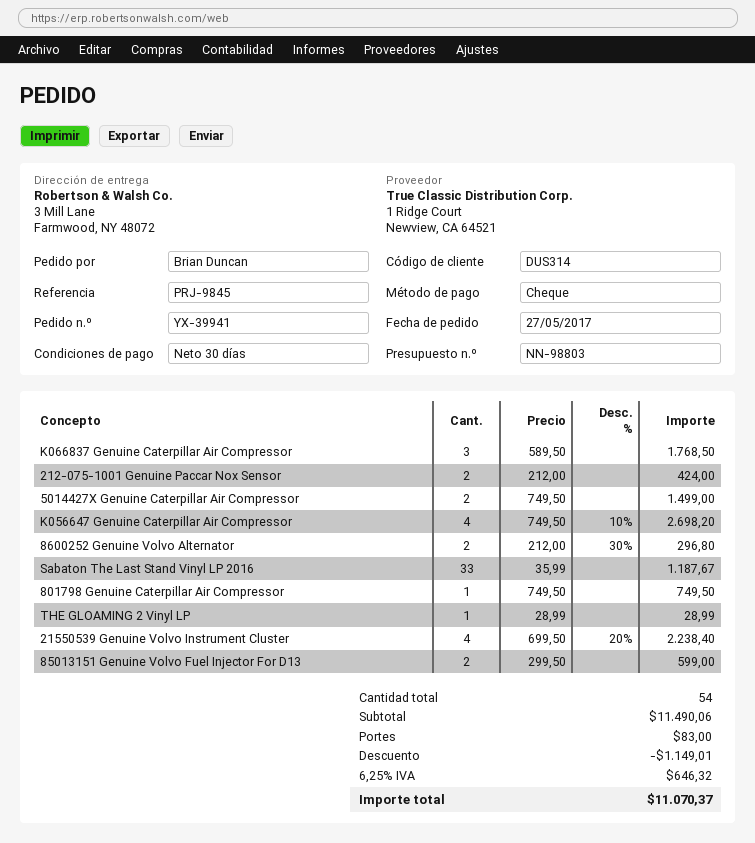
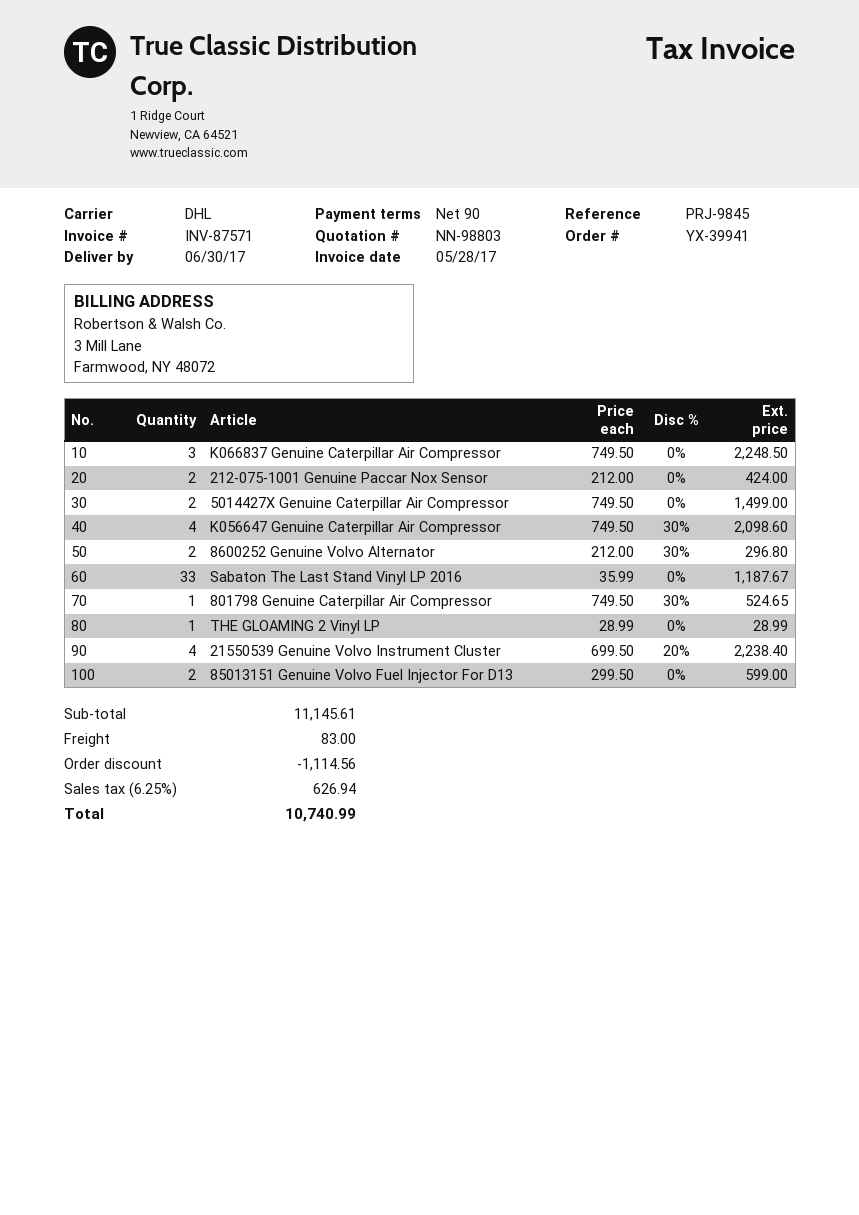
payment terms: 30 days -> 90 days
K066837 Genuine Caterpillar Air Compressor: 3 x 589.50 = 1768.50 -> 3 x 749.50 = 2248.50
K056647 Genuine Caterpillar Air Compressor: 4 x 749.50 - 10% = 2698.20 -> 4 x 749.50 - 30% = 2098.60
801798 Genuine Caterpillar Air Compressor: 1 x 749.50 = 749.50 -> 1 x 749.50 - 30% = 524.65
subtotal: 11490.06 -> 11145.61
discount: 1149.01 -> 1114.56
tax: 6.25% = 646.32 -> 6.25% = 626.94
total: 11070.37 -> 10740.99

